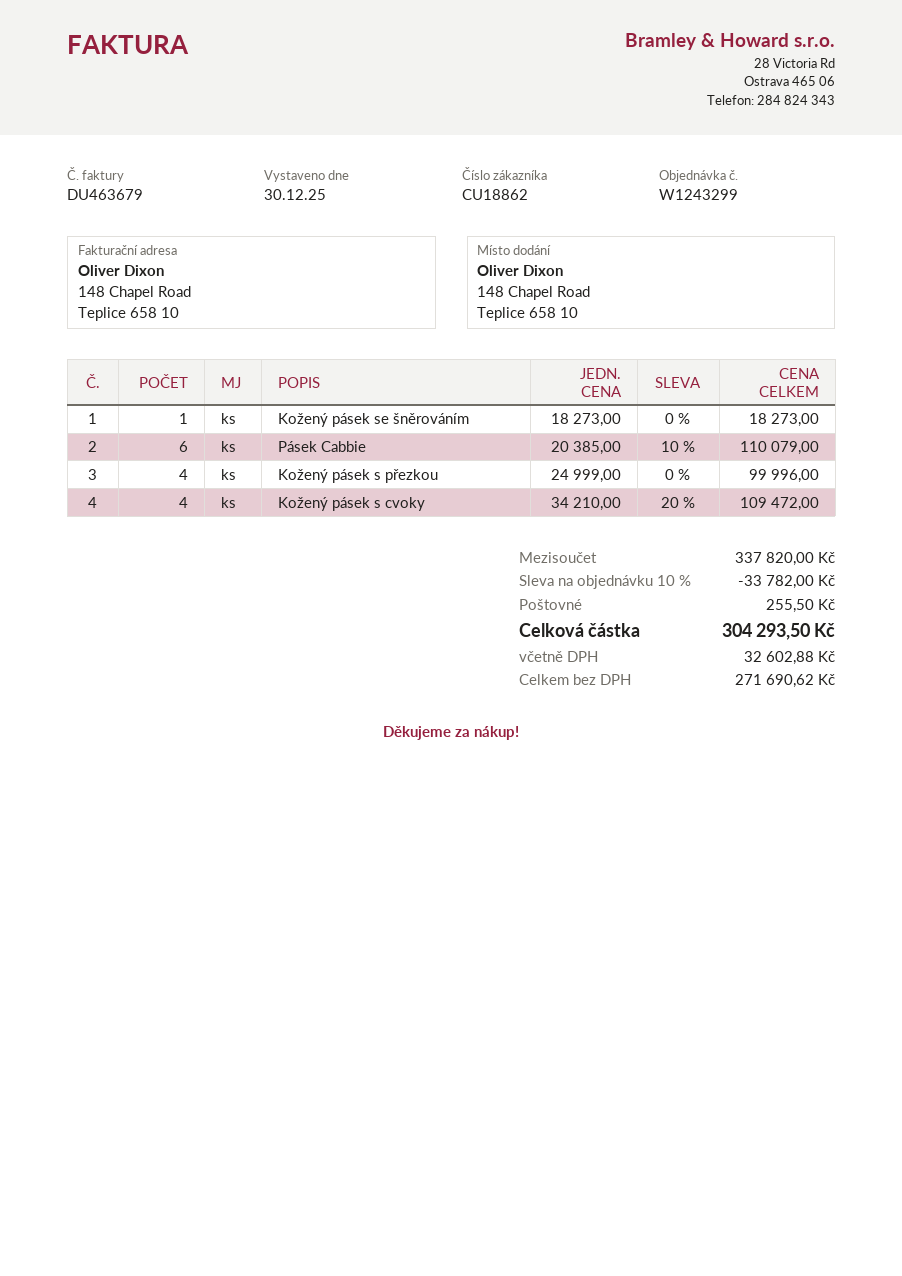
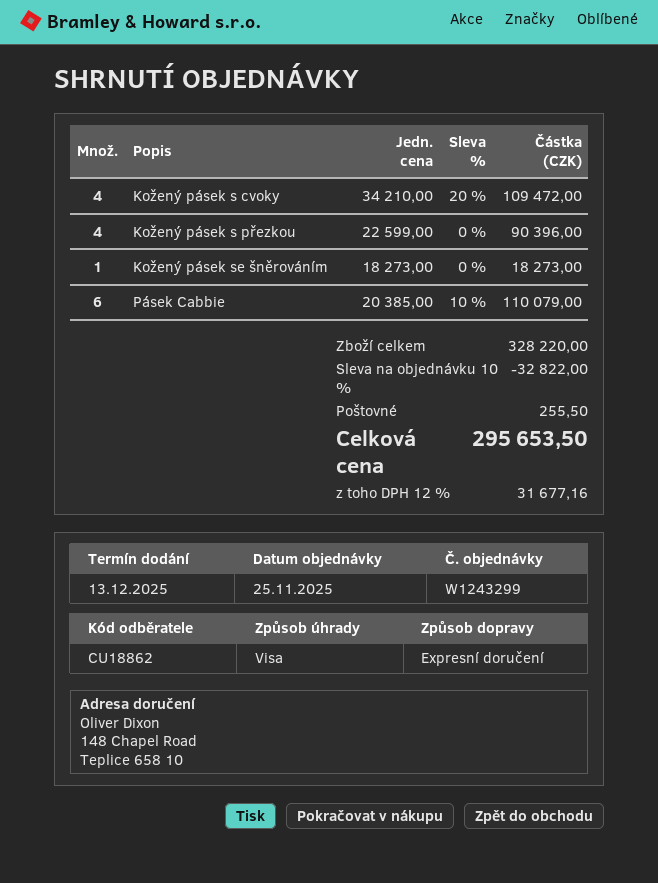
Kožený pásek s přezkou: 4 x 24999.00 = 99996.00 -> 4 x 22599.00 = 90396.00
subtotal: 337820.00 -> 328220.00
discount: 10% = 33782.00 -> 10% = 32822.00
tax: 32602.88 -> 31677.16
total: 304293.50 -> 295653.50

